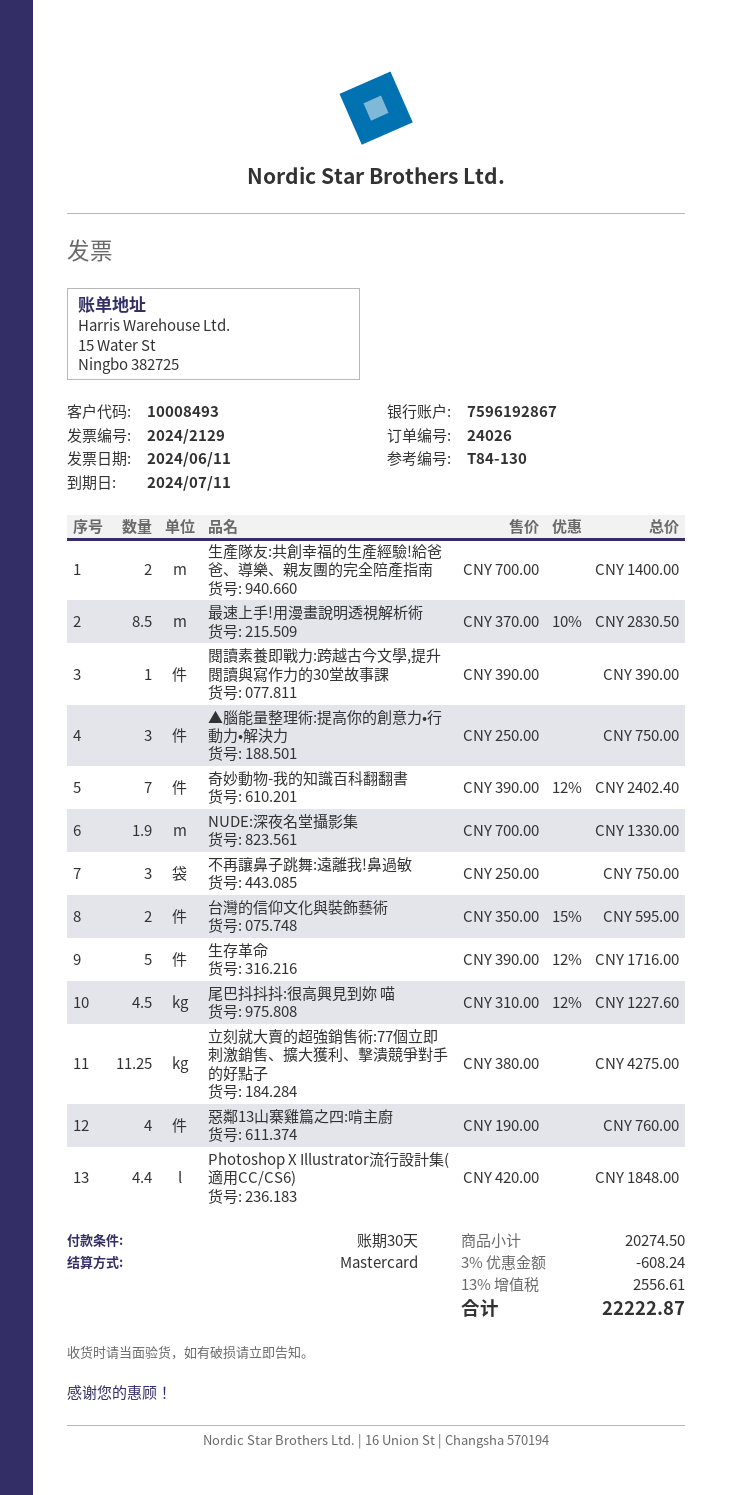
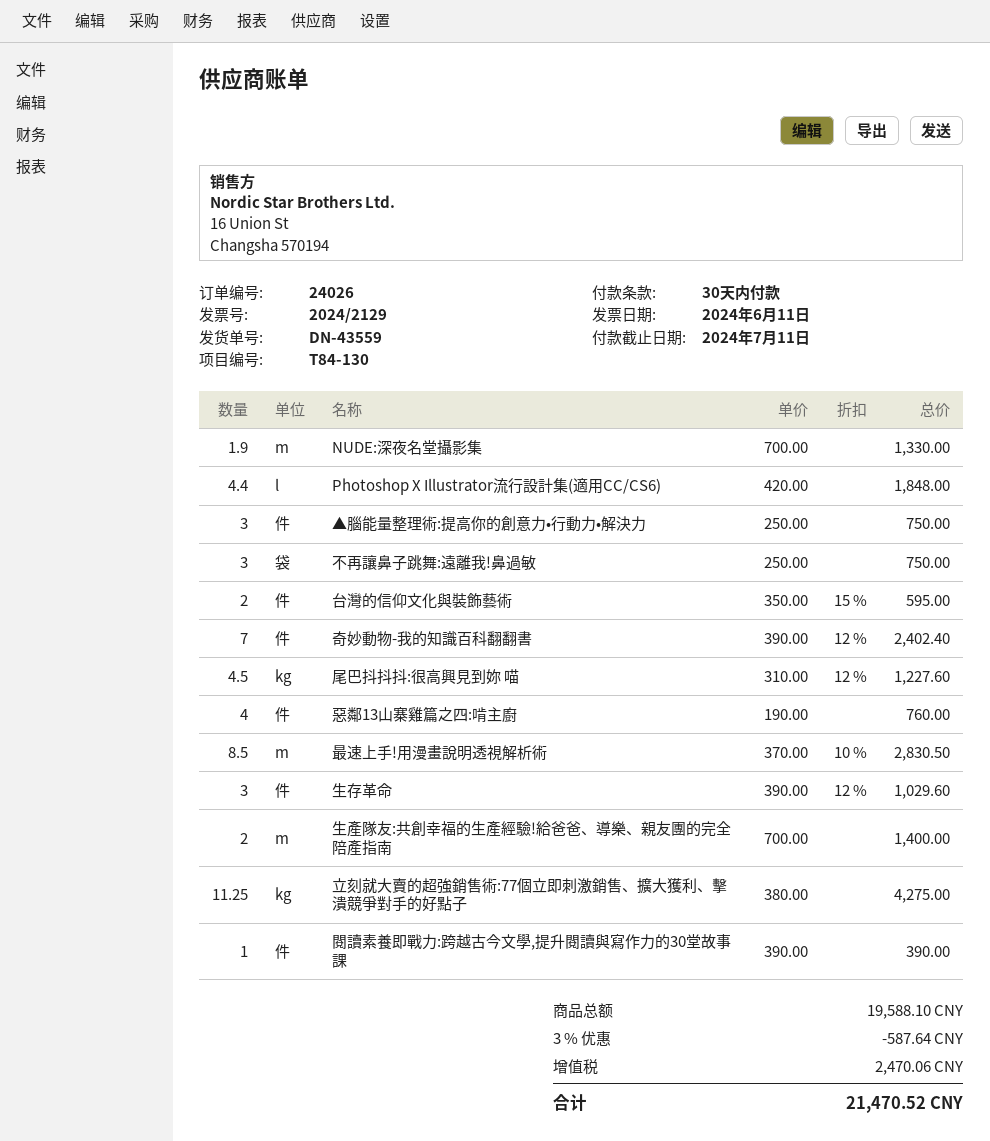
生存革命: 5 x 390.00 - 12% = 1716.00 -> 3 x 390.00 - 12% = 1029.60
subtotal: 20274.50 -> 19588.10
discount: 3% = 608.24 -> 3% = 587.64
tax: 2556.61 -> 2470.06
total: 22222.87 -> 21470.52

